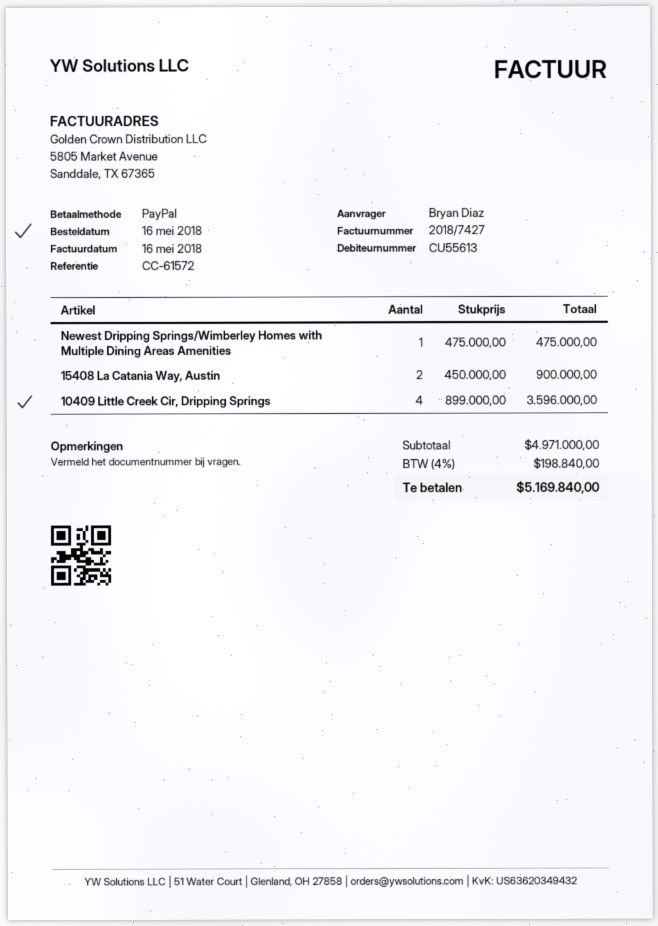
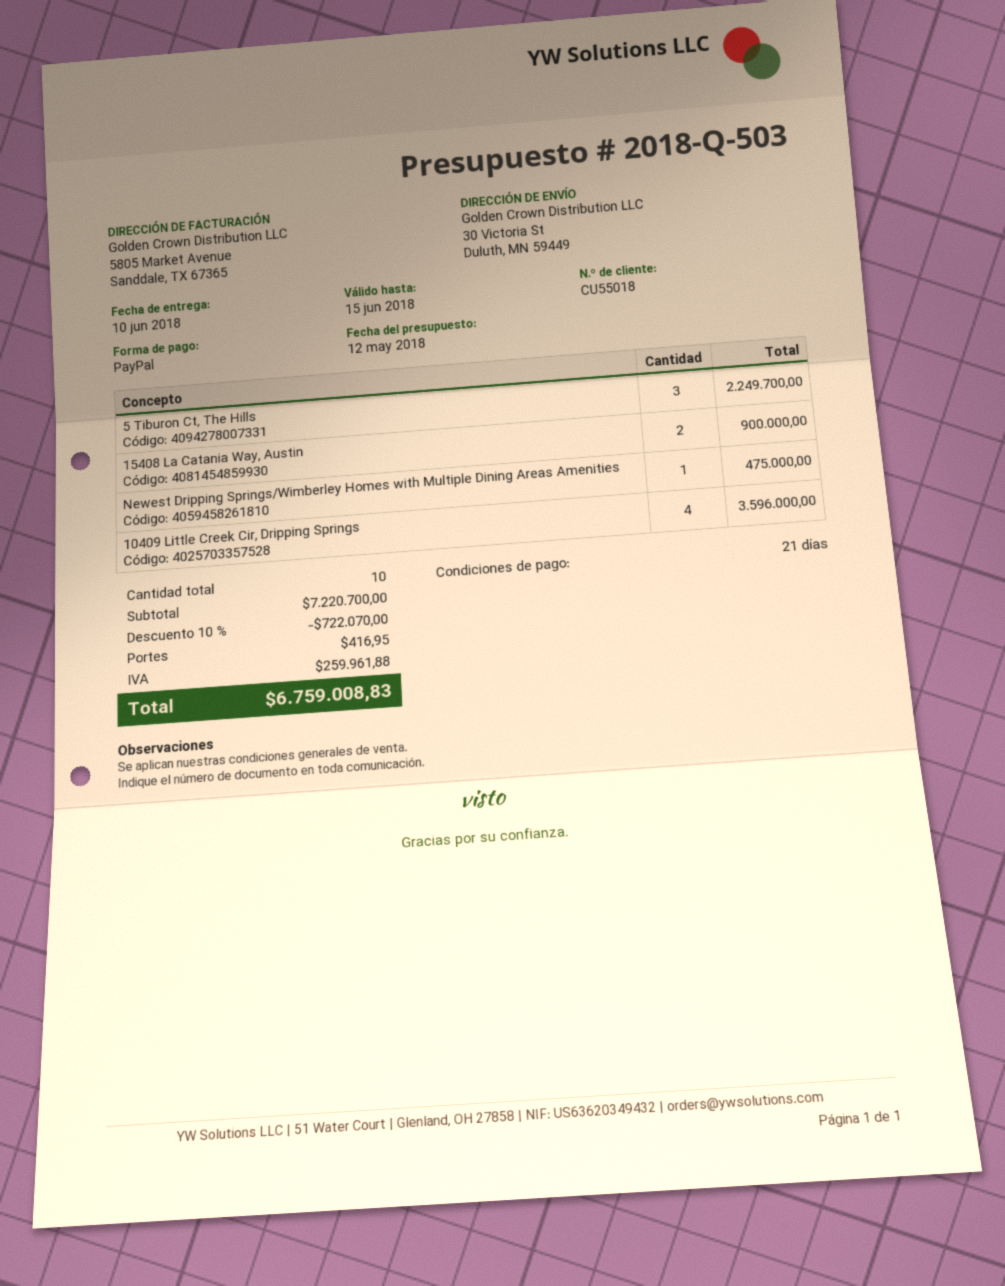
customer number: CU55613 -> CU55018
5 Tiburon Ct, The Hills: none -> 3 for 2249700.00
subtotal: 4971000.00 -> 7220700.00
discount: none -> 10% = 722070.00
shipping: none -> 416.95
tax: 198840.00 -> 259961.88
total: 5169840.00 -> 6759008.83

